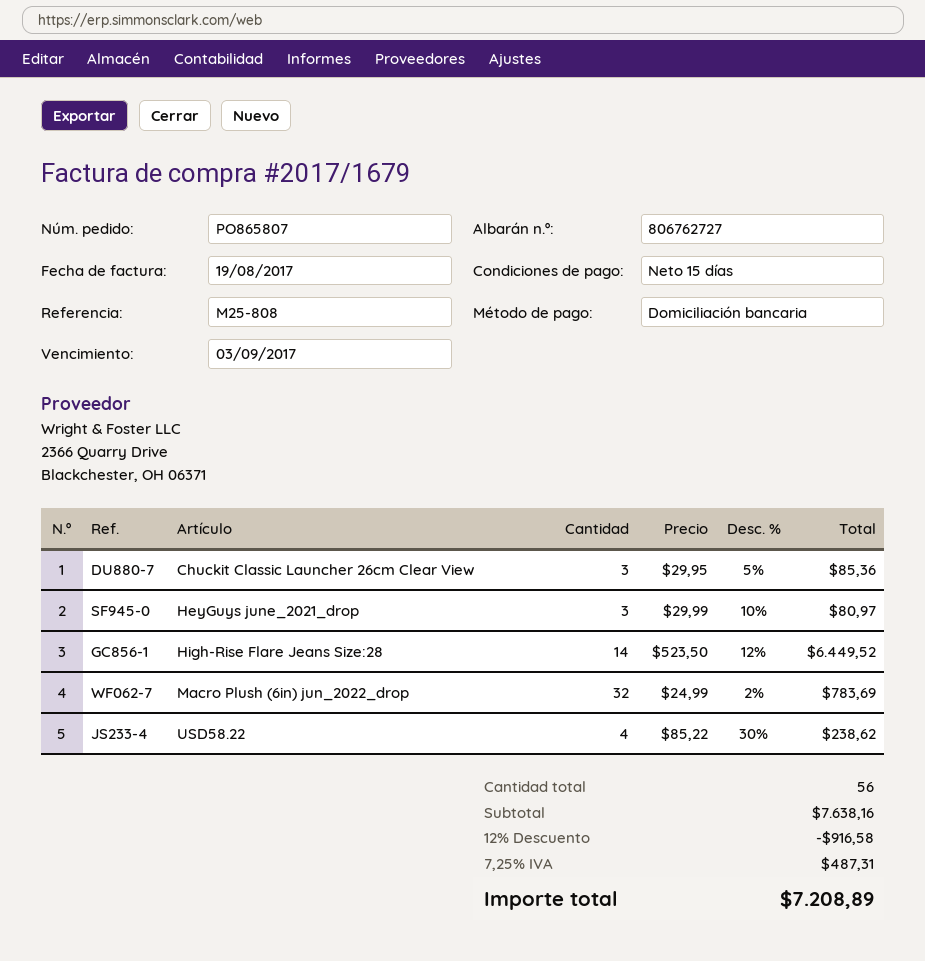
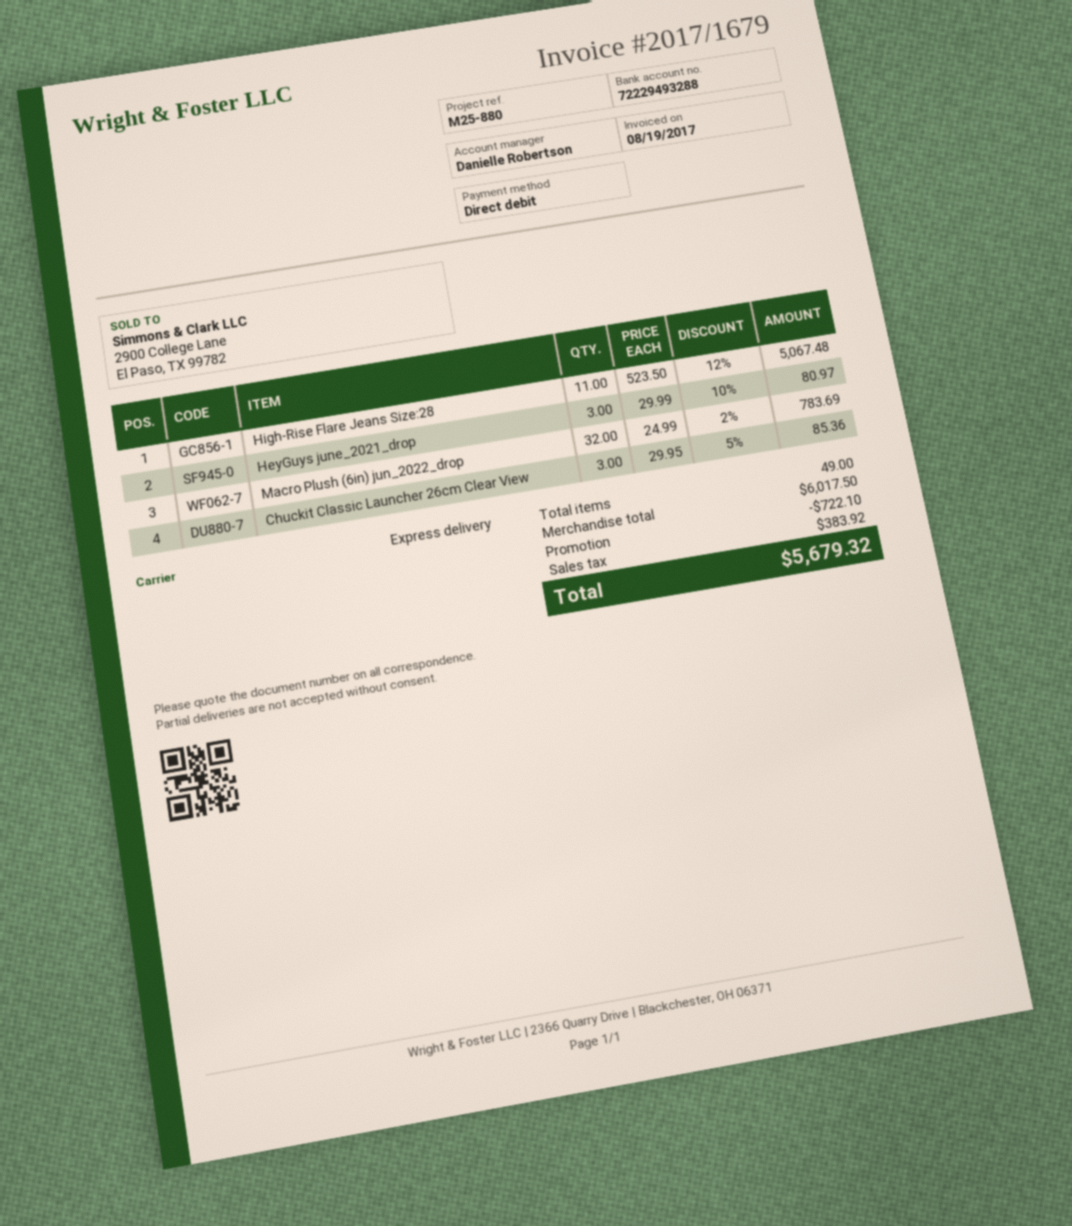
reference: M25-808 -> M25-880
High-Rise Flare Jeans Size:28: 14 x 523.50 - 12% = 6449.52 -> 11 x 523.50 - 12% = 5067.48
USD58.22: 4 x 85.22 - 30% = 238.62 -> none
total quantity: 56 -> 49
subtotal: 7638.16 -> 6017.50
discount: 916.58 -> 722.10
tax: 487.31 -> 383.92
total: 7208.89 -> 5679.32

